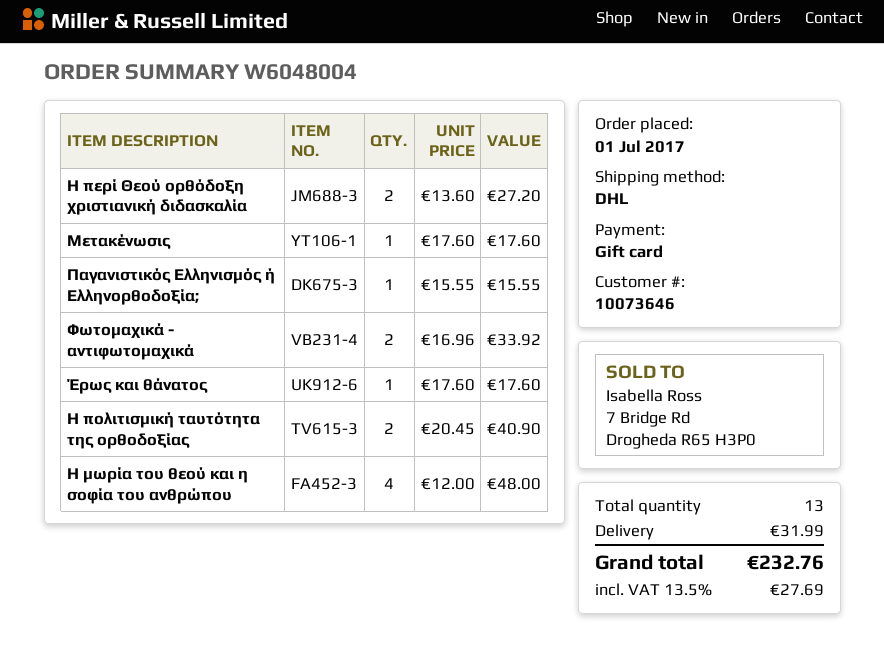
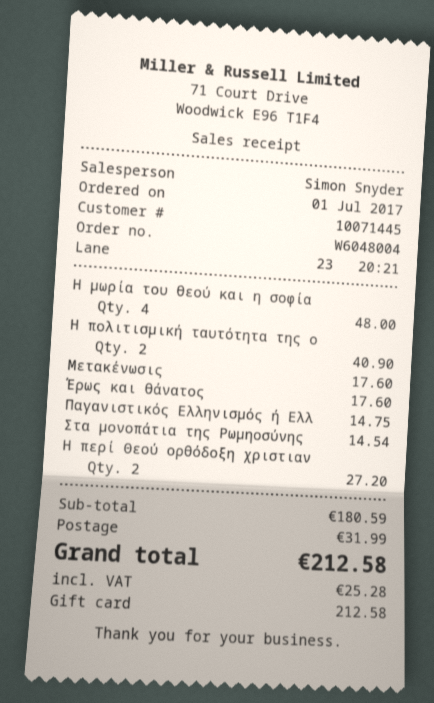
customer number: 10073646 -> 10071445
Παγανιστικός Ελληνισμός ή Ελληνορθοδοξία;: 1 for 15.55 -> 1 for 14.75
Φωτομαχικά - αντιφωτομαχικά: 2 for 33.92 -> none
Στα μονοπάτια της Ρωμηοσύνης: none -> 1 for 14.54
tax: 27.69 -> 25.28
total: 232.76 -> 212.58

